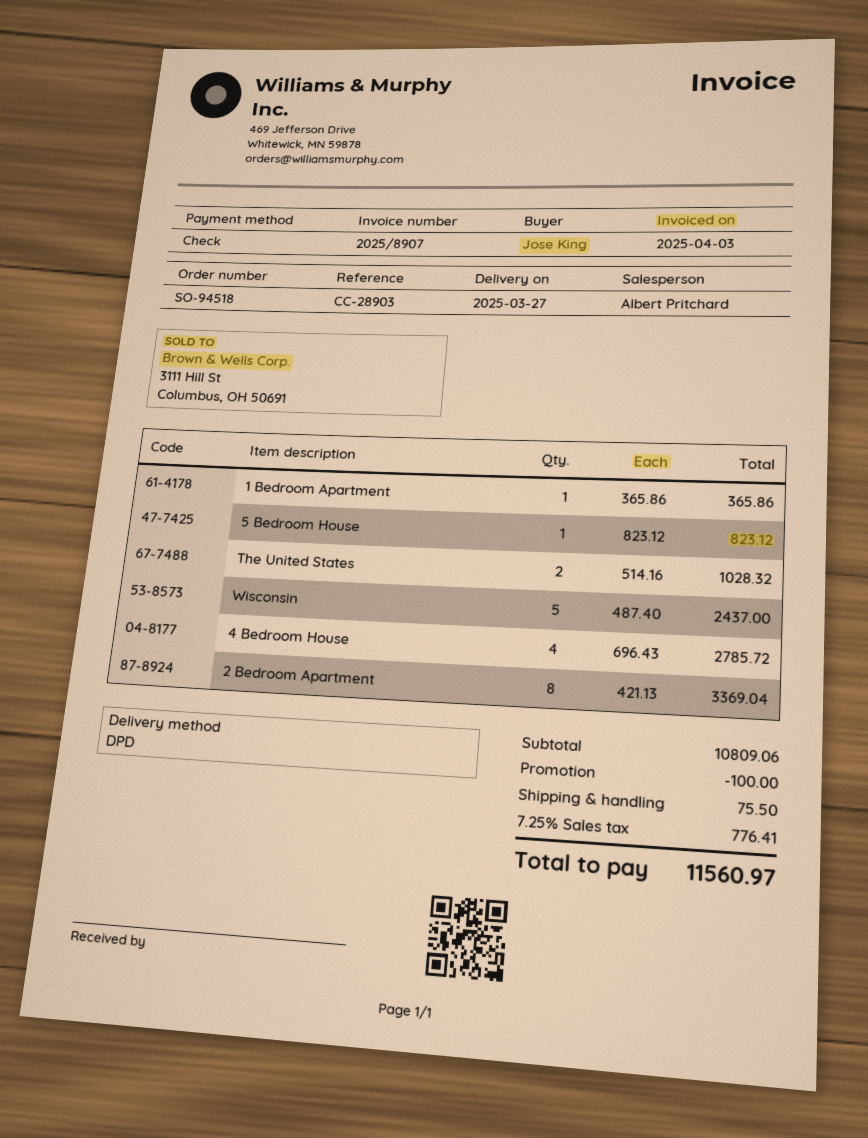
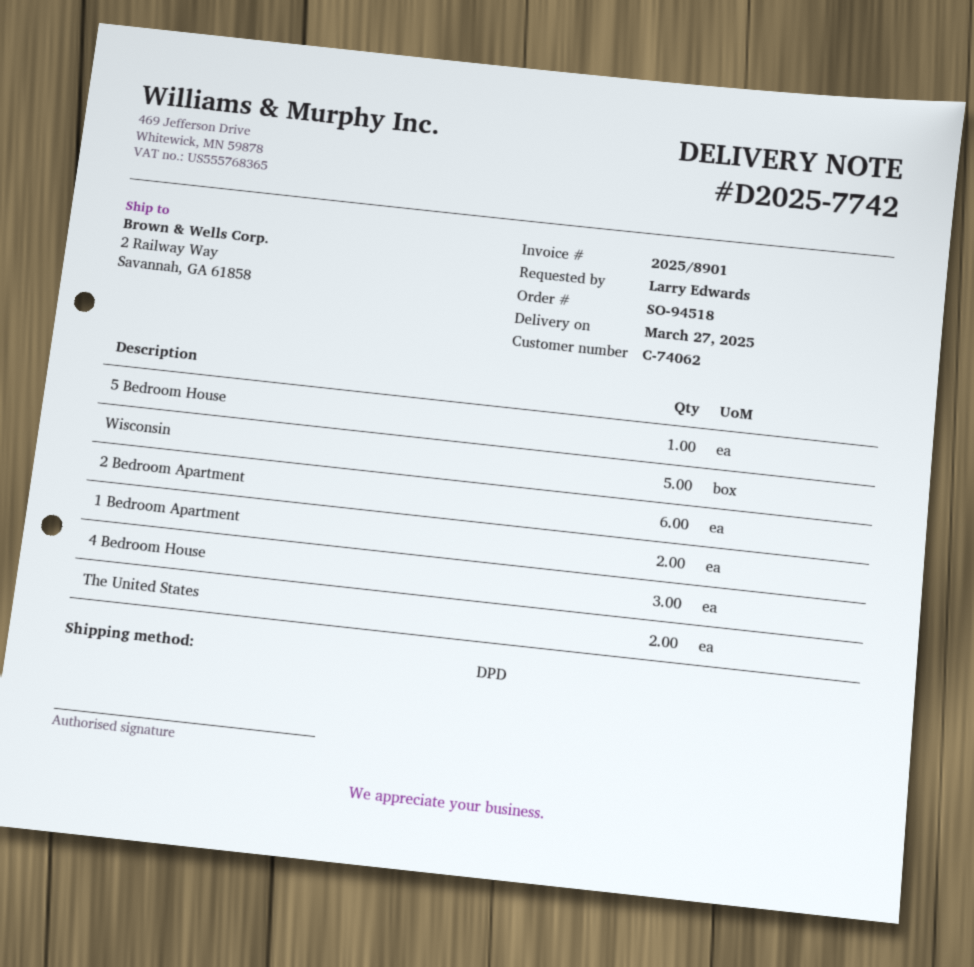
invoice number: 2025/8907 -> 2025/8901
ordered by: Jose King -> Larry Edwards
1 Bedroom Apartment: 1 -> 2
4 Bedroom House: 4 -> 3
2 Bedroom Apartment: 8 -> 6

